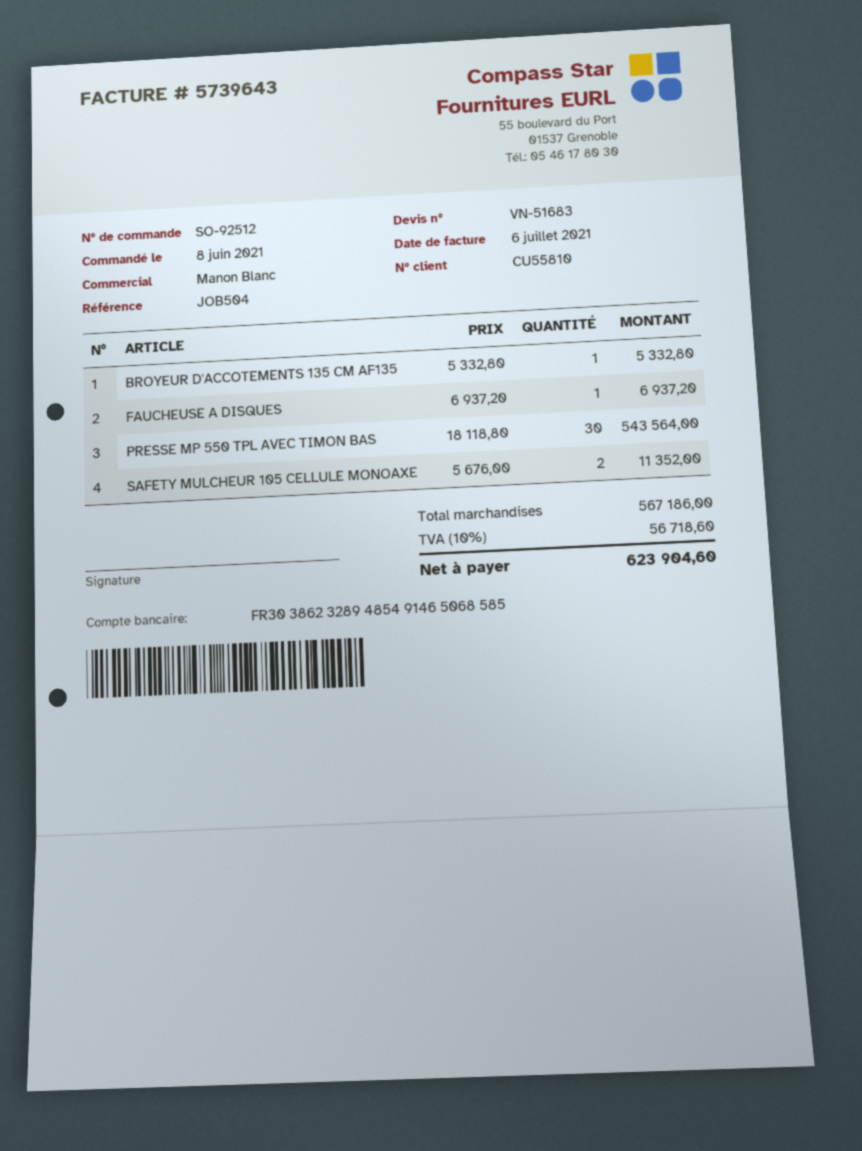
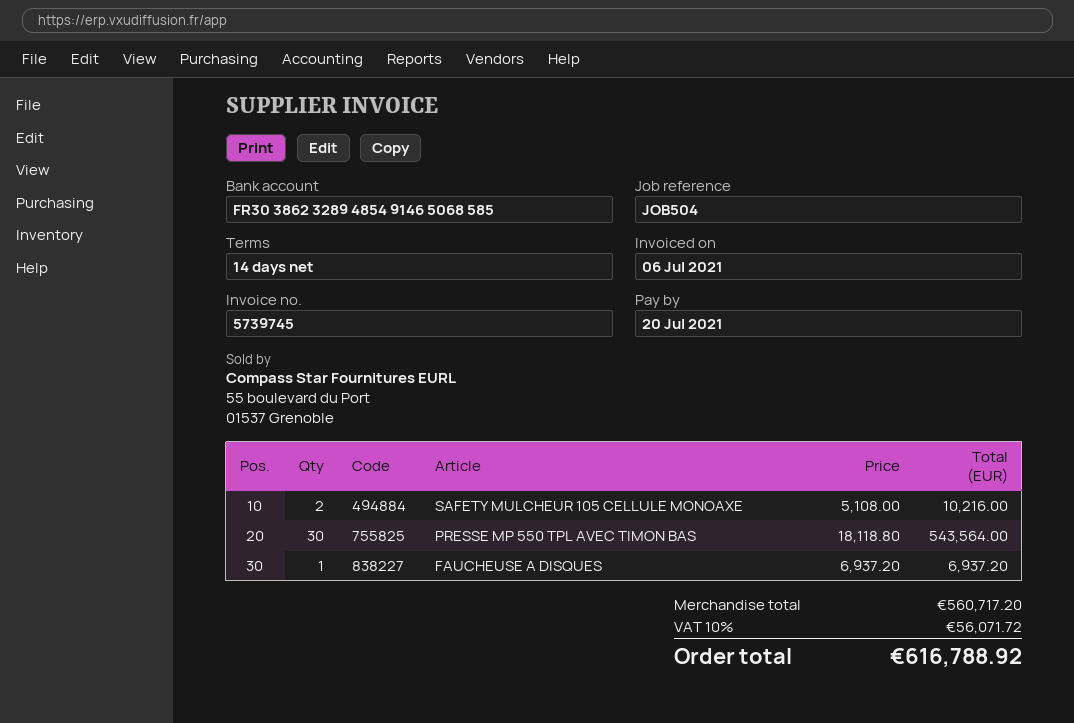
invoice number: 5739643 -> 5739745
BROYEUR D'ACCOTEMENTS 135 CM AF135: 1 x 5332.80 = 5332.80 -> none
SAFETY MULCHEUR 105 CELLULE MONOAXE: 2 x 5676.00 = 11352.00 -> 2 x 5108.00 = 10216.00
subtotal: 567186.00 -> 560717.20
tax: 10% = 56718.60 -> 10% = 56071.72
total: 623904.60 -> 616788.92

